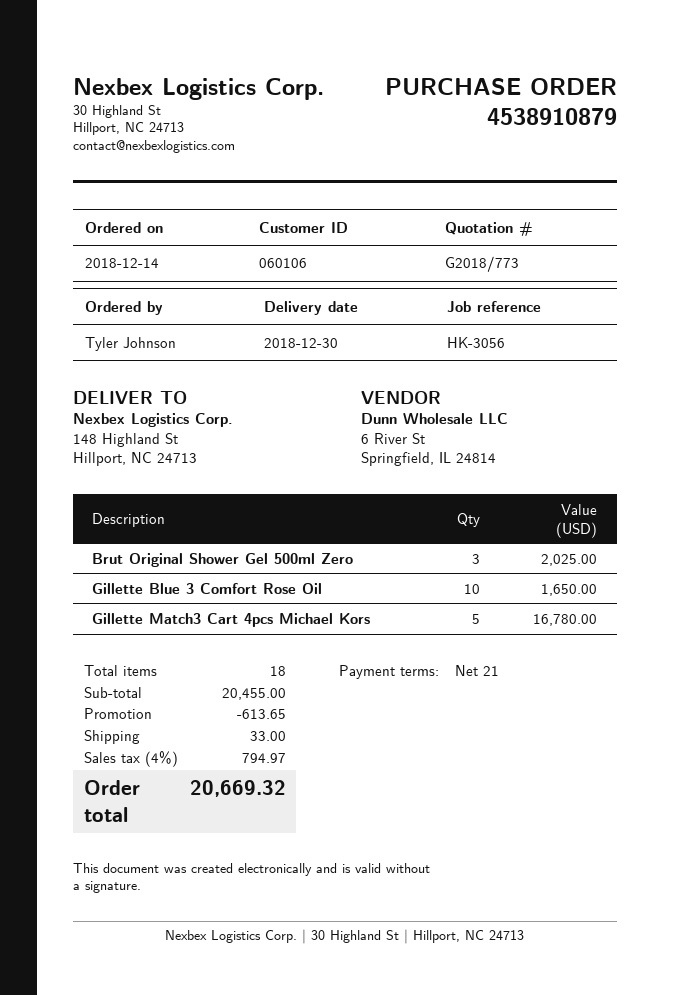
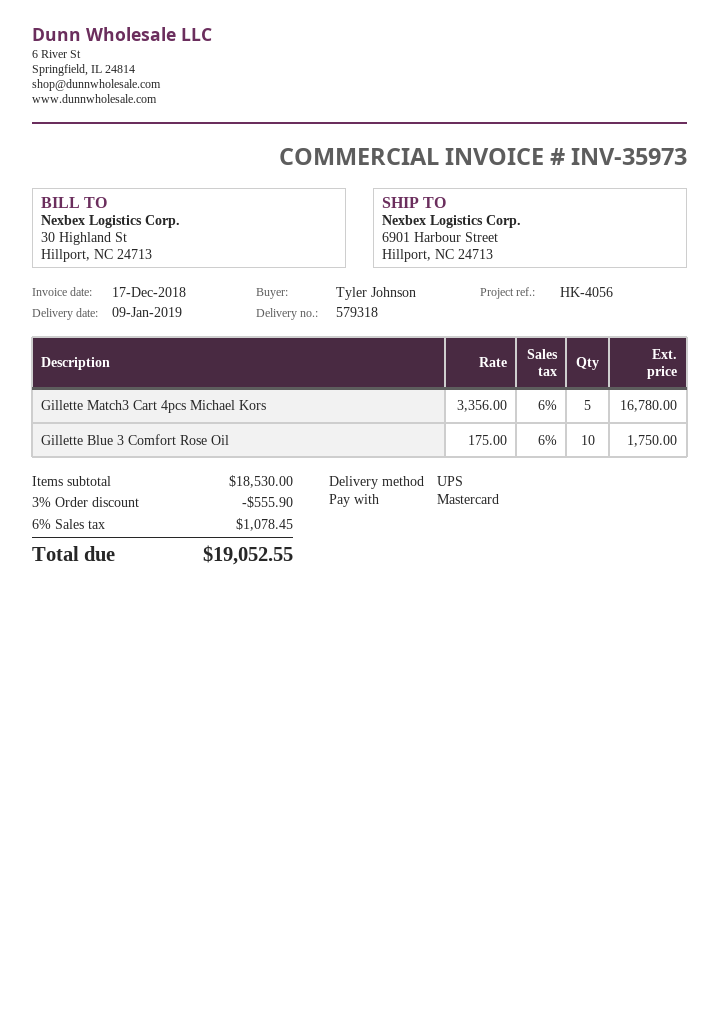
delivery date: 2018-12-30 -> 2019-01-09
reference: HK-3056 -> HK-4056
ship to: 148 Highland St, Hillport, NC 24713 -> 6901 Harbour Street, Hillport, NC 24713
Brut Original Shower Gel 500ml Zero: 3 for 2025.00 -> none
Gillette Blue 3 Comfort Rose Oil: 10 for 1650.00 -> 10 for 1750.00
subtotal: 20455.00 -> 18530.00
discount: 613.65 -> 555.90
shipping: 33.00 -> none
tax: 4% = 794.97 -> 6% = 1078.45
total: 20669.32 -> 19052.55

